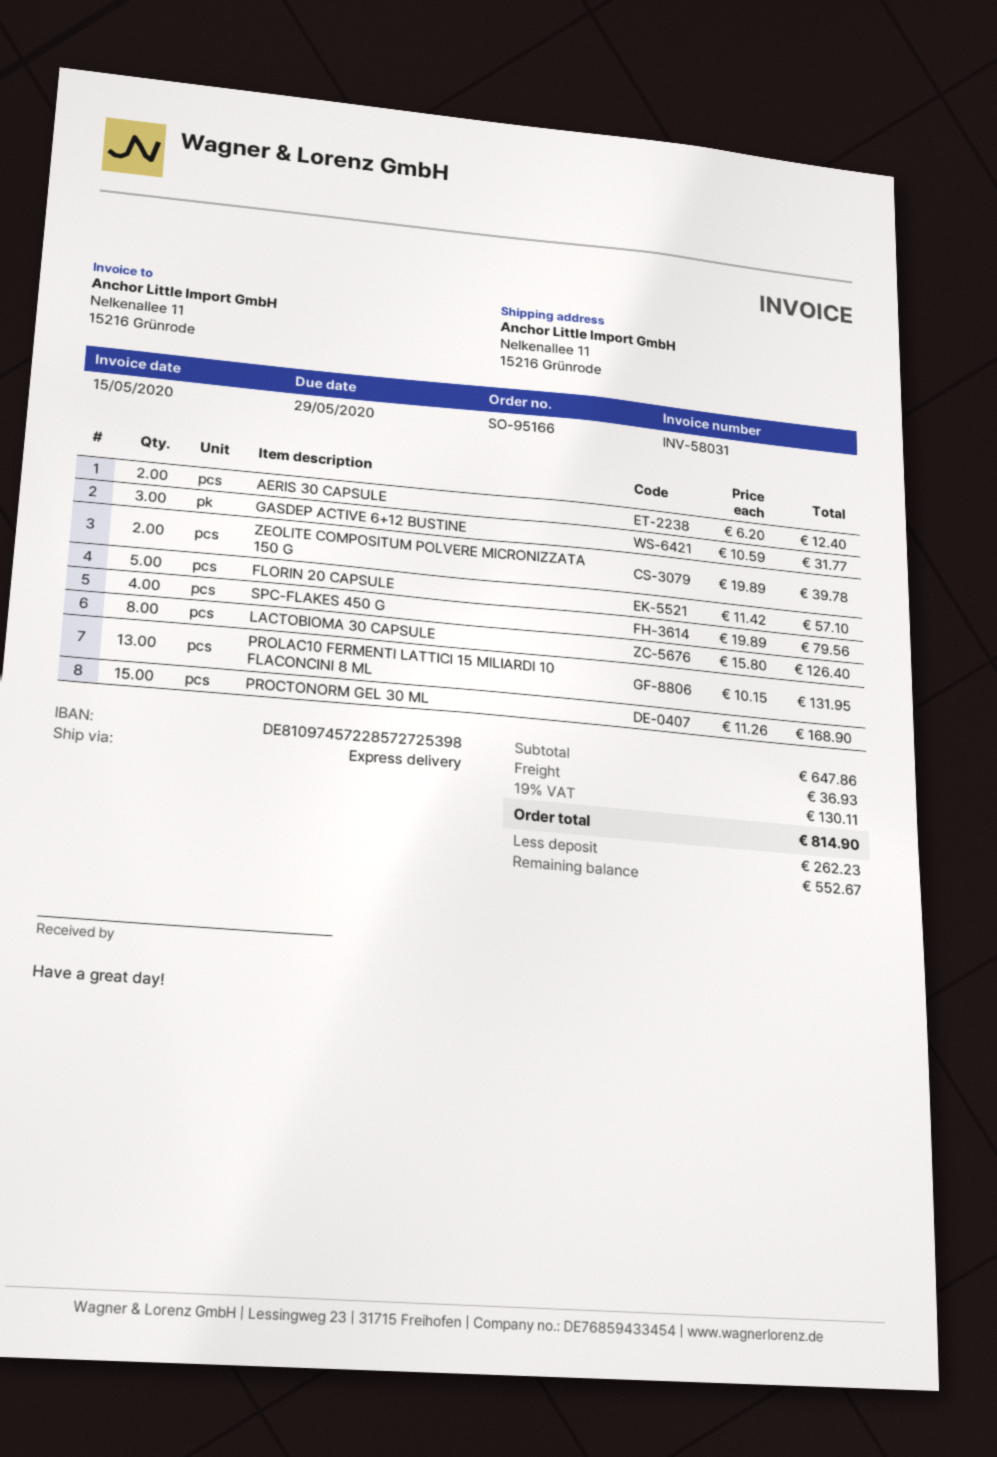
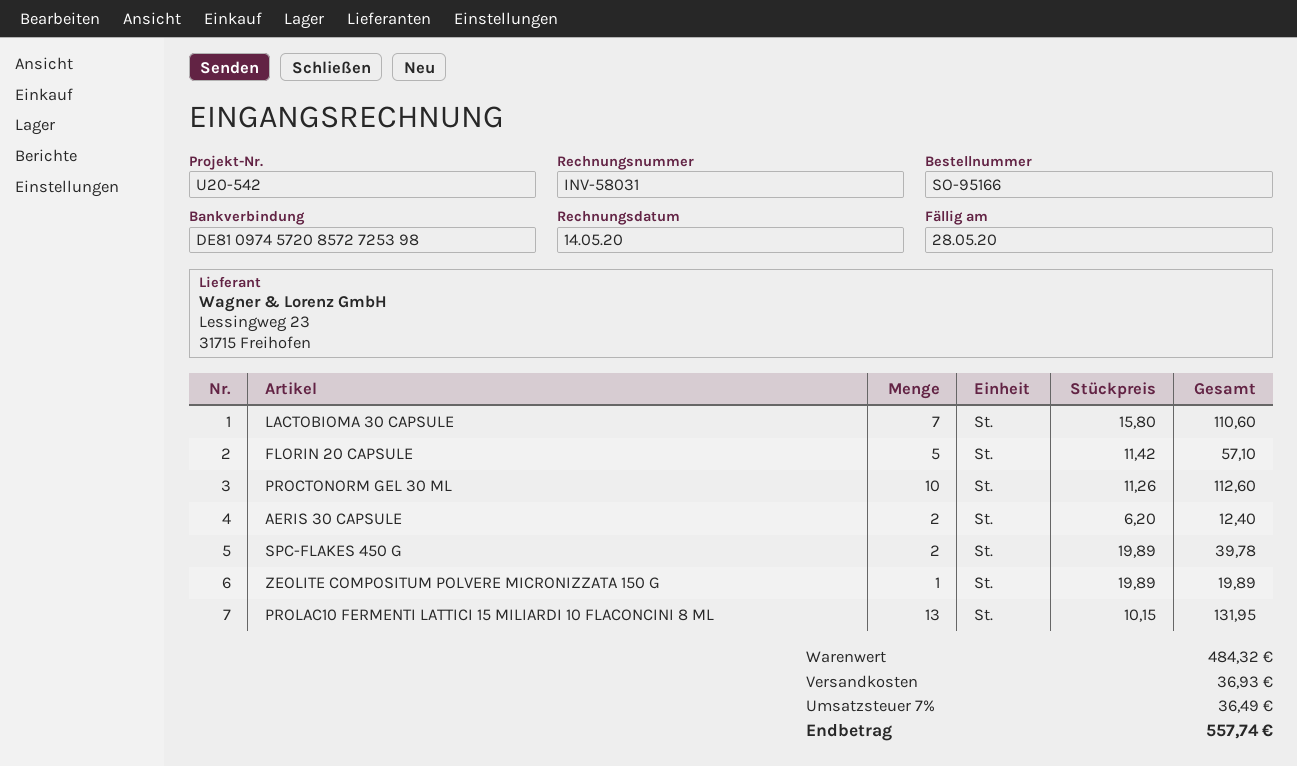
invoice date: 2020-05-15 -> 2020-05-14
due date: 2020-05-29 -> 2020-05-28
bank account: DE81097457228572725398 -> DE81097457208572725398
GASDEP ACTIVE 6+12 BUSTINE: 3 x 10.59 = 31.77 -> none
ZEOLITE COMPOSITUM POLVERE MICRONIZZATA 150 G: 2 x 19.89 = 39.78 -> 1 x 19.89 = 19.89
SPC-FLAKES 450 G: 4 x 19.89 = 79.56 -> 2 x 19.89 = 39.78
LACTOBIOMA 30 CAPSULE: 8 x 15.80 = 126.40 -> 7 x 15.80 = 110.60
PROCTONORM GEL 30 ML: 15 x 11.26 = 168.90 -> 10 x 11.26 = 112.60
subtotal: 647.86 -> 484.32
tax: 19% = 130.11 -> 7% = 36.49
total: 814.90 -> 557.74

